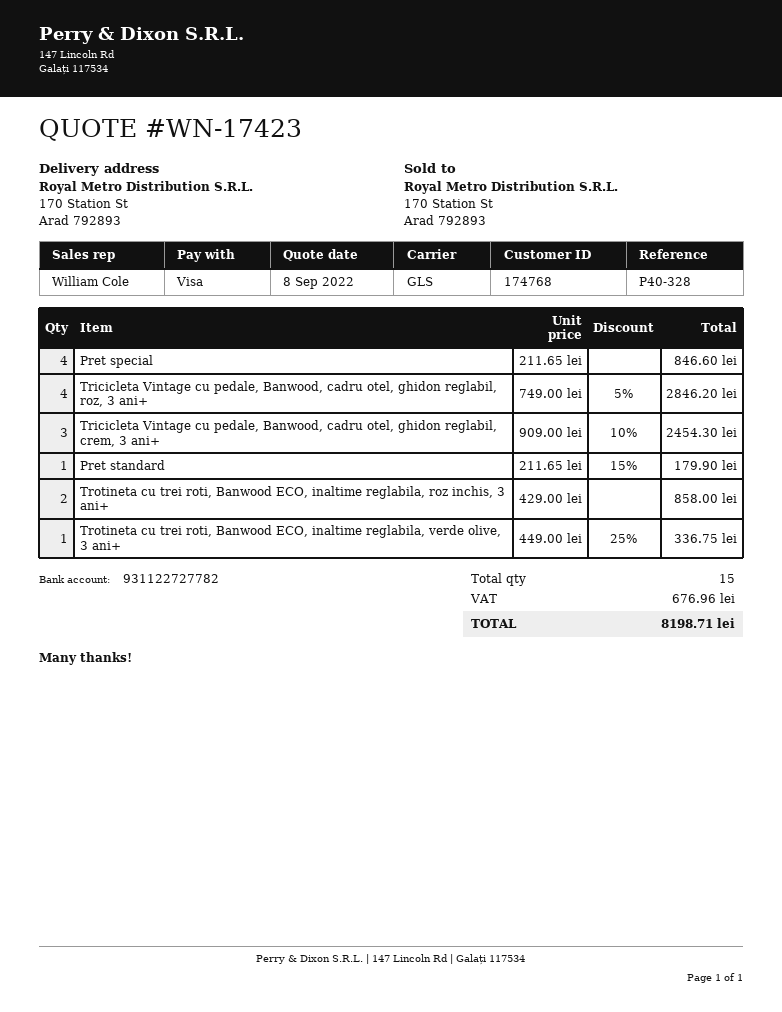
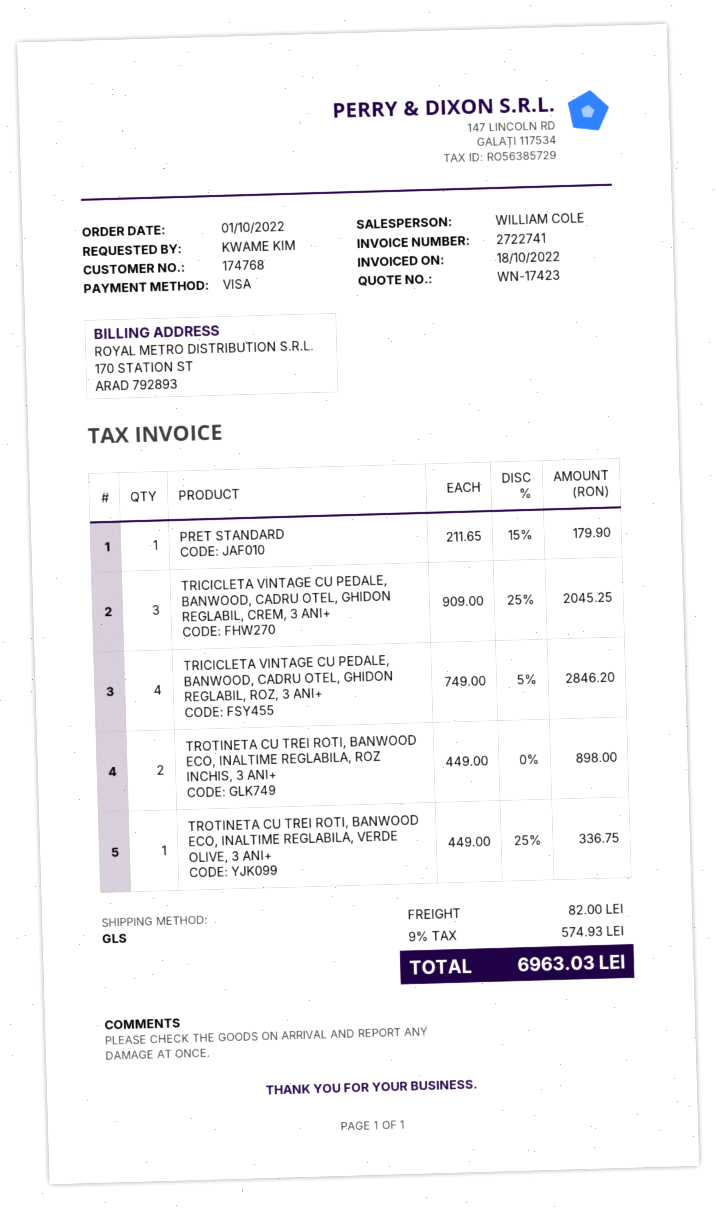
Pret special: 4 x 211.65 = 846.60 -> none
Tricicleta Vintage cu pedale, Banwood, cadru otel, ghidon reglabil, crem, 3 ani+: 3 x 909.00 - 10% = 2454.30 -> 3 x 909.00 - 25% = 2045.25
Trotineta cu trei roti, Banwood ECO, inaltime reglabila, roz inchis, 3 ani+: 2 x 429.00 = 858.00 -> 2 x 449.00 = 898.00
shipping: none -> 82.00
tax: 676.96 -> 574.93
total: 8198.71 -> 6963.03

